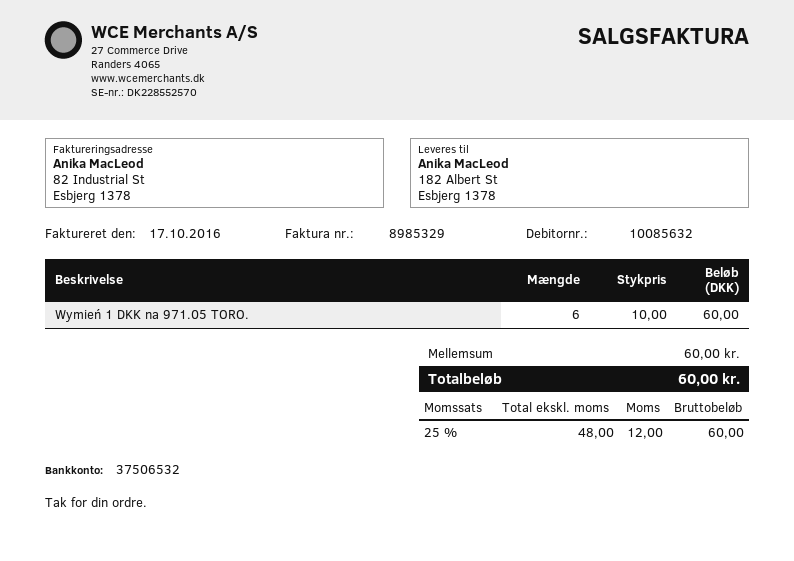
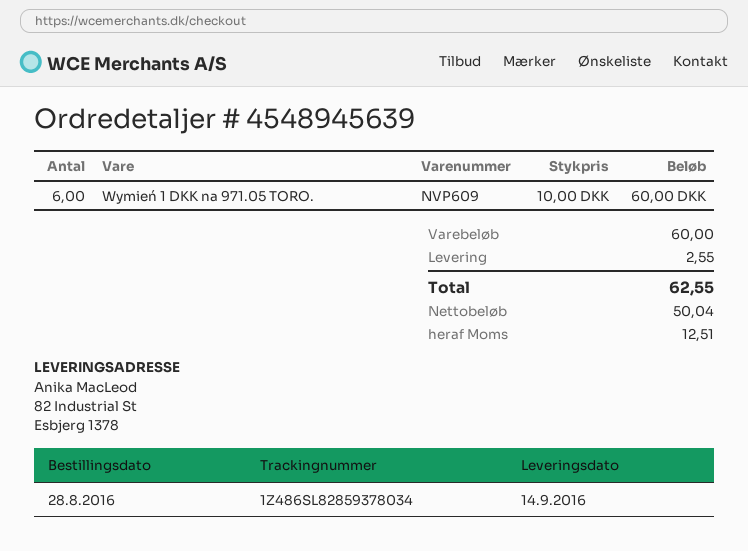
ship to: 182 Albert St, Esbjerg 1378 -> 82 Industrial St, Esbjerg 1378
shipping: none -> 2.55
net: 48.00 -> 50.04
tax: 12.00 -> 12.51
total: 60.00 -> 62.55

